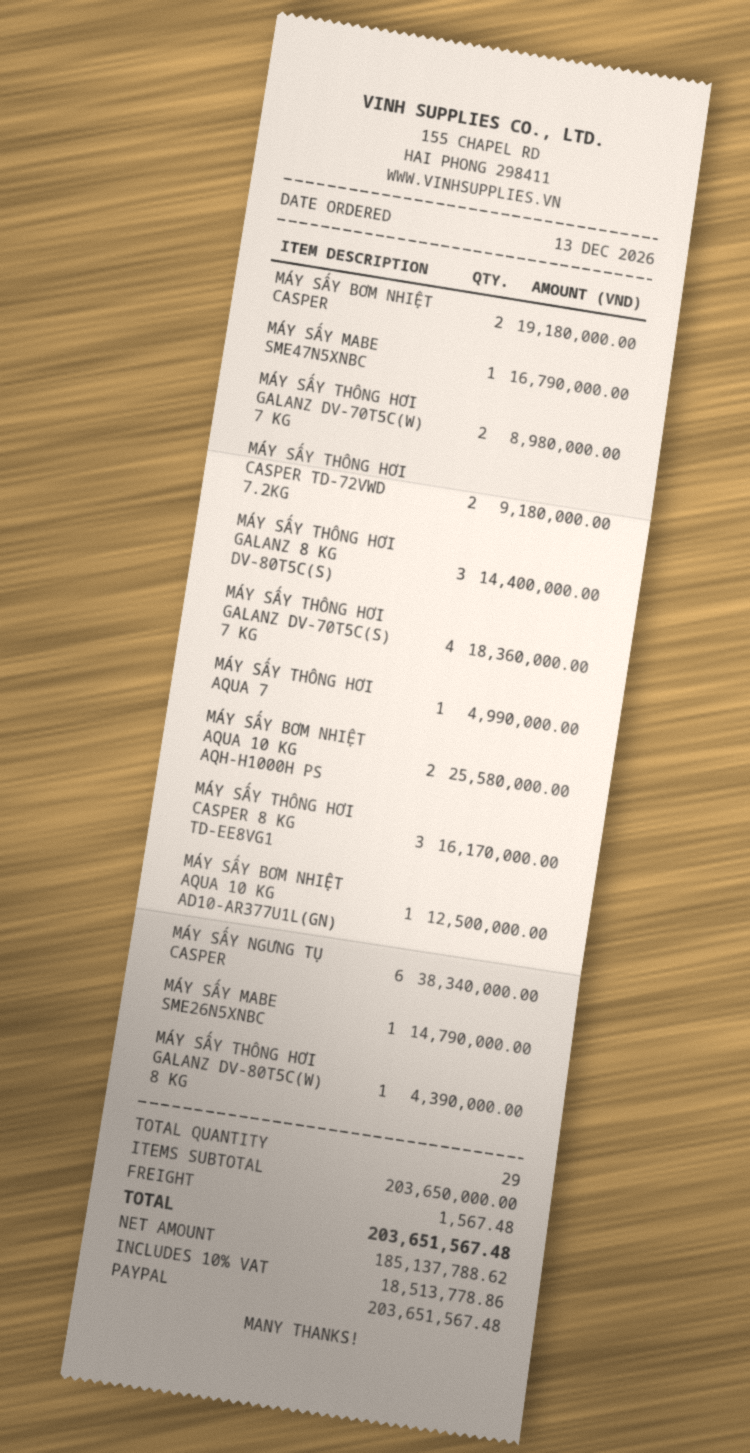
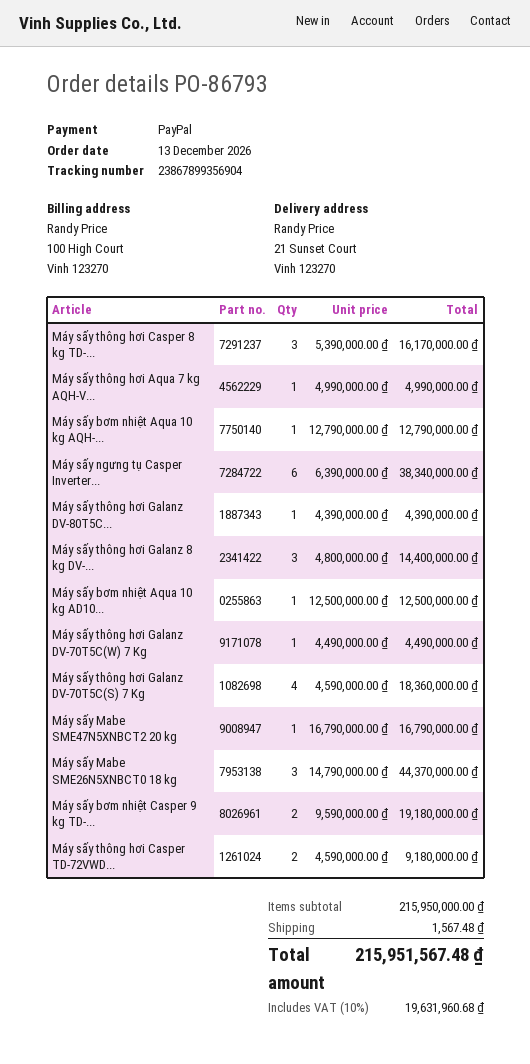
MÁY SẤY THÔNG HƠI GALANZ DV-70T5C(W) 7 KG: 2 for 8980000.00 -> 1 for 4490000.00
MÁY SẤY BƠM NHIỆT AQUA 10 KG AQH-H1000H PS: 2 for 25580000.00 -> 1 for 12790000.00
MÁY SẤY MABE SME26N5XNBC: 1 for 14790000.00 -> 3 for 44370000.00
subtotal: 203650000.00 -> 215950000.00
tax: 10% = 18513778.86 -> 10% = 19631960.68
total: 203651567.48 -> 215951567.48

